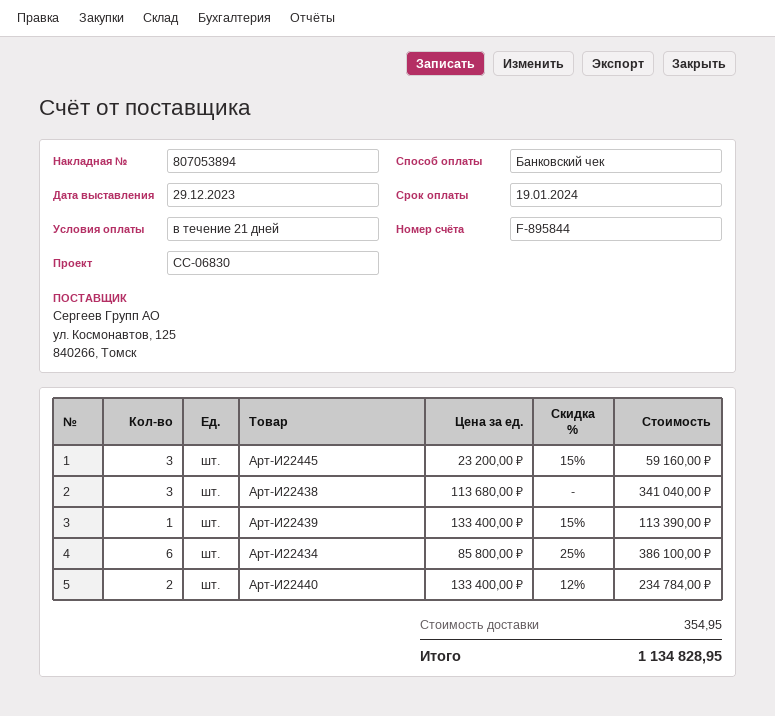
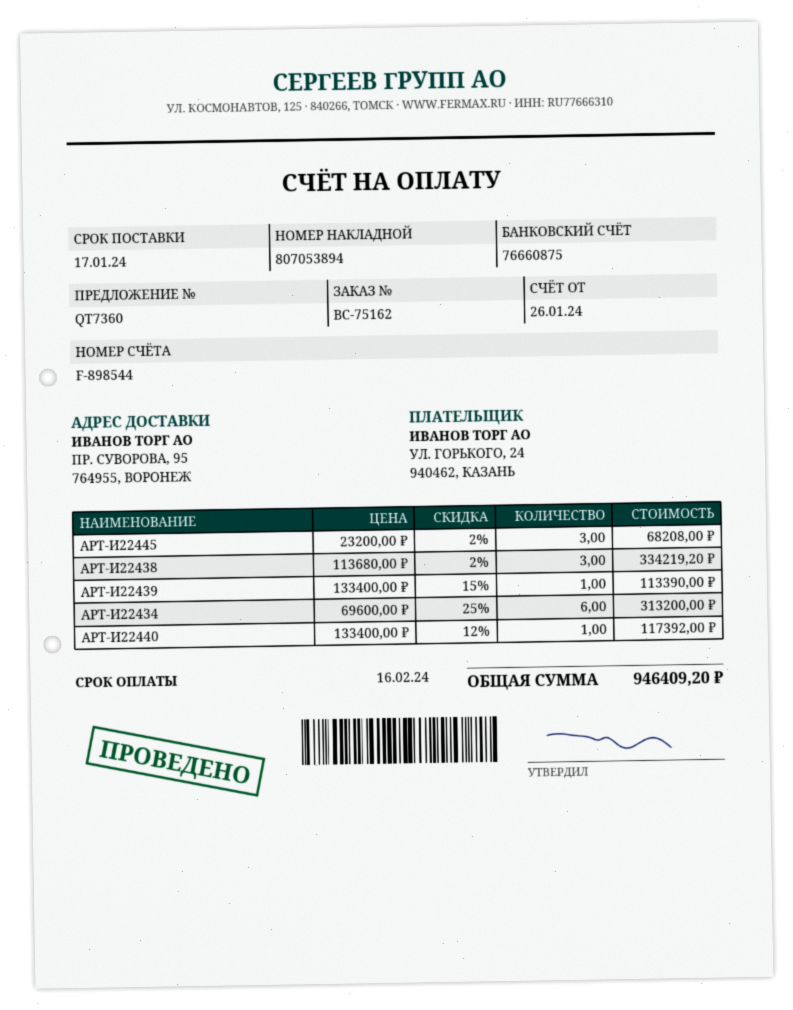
invoice number: F-895844 -> F-898544
invoice date: 2023-12-29 -> 2024-01-26
due date: 2024-01-19 -> 2024-02-16
Арт-И22445: 3 x 23200.00 - 15% = 59160.00 -> 3 x 23200.00 - 2% = 68208.00
Арт-И22438: 3 x 113680.00 = 341040.00 -> 3 x 113680.00 - 2% = 334219.20
Арт-И22434: 6 x 85800.00 - 25% = 386100.00 -> 6 x 69600.00 - 25% = 313200.00
Арт-И22440: 2 x 133400.00 - 12% = 234784.00 -> 1 x 133400.00 - 12% = 117392.00
shipping: 354.95 -> none
total: 1134828.95 -> 946409.20

